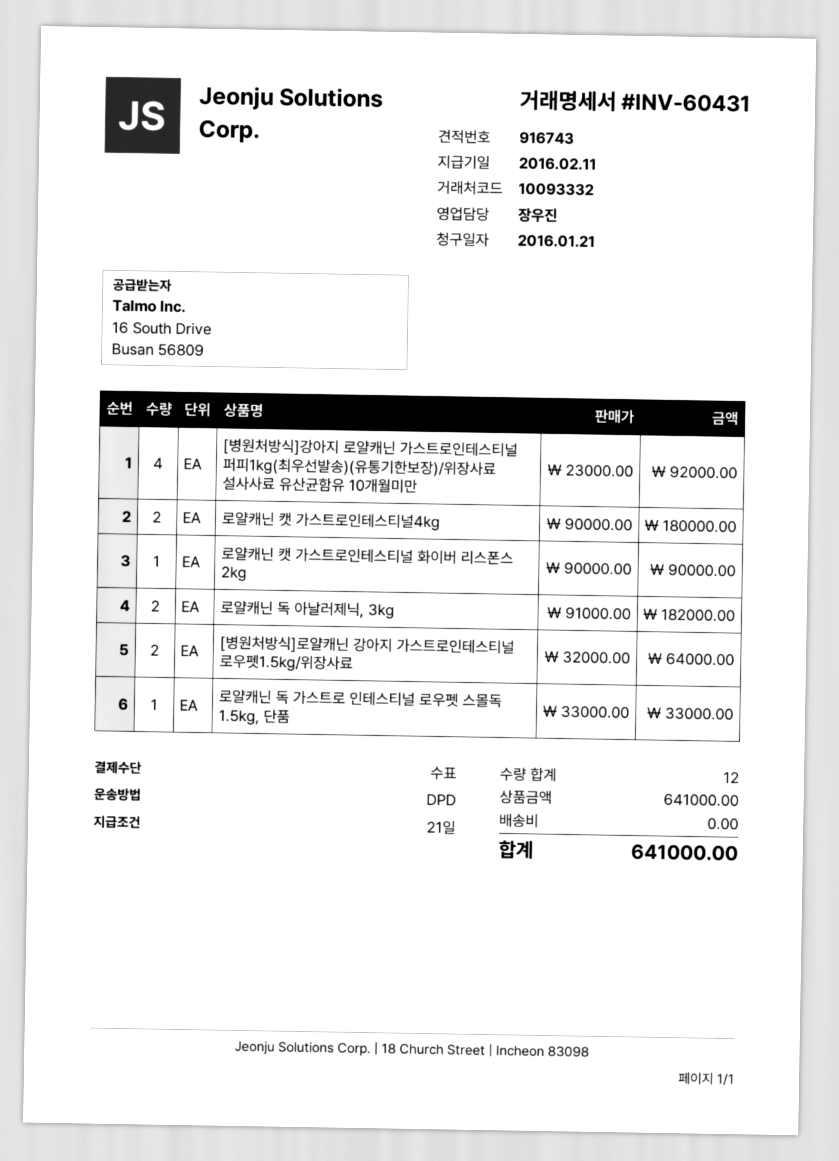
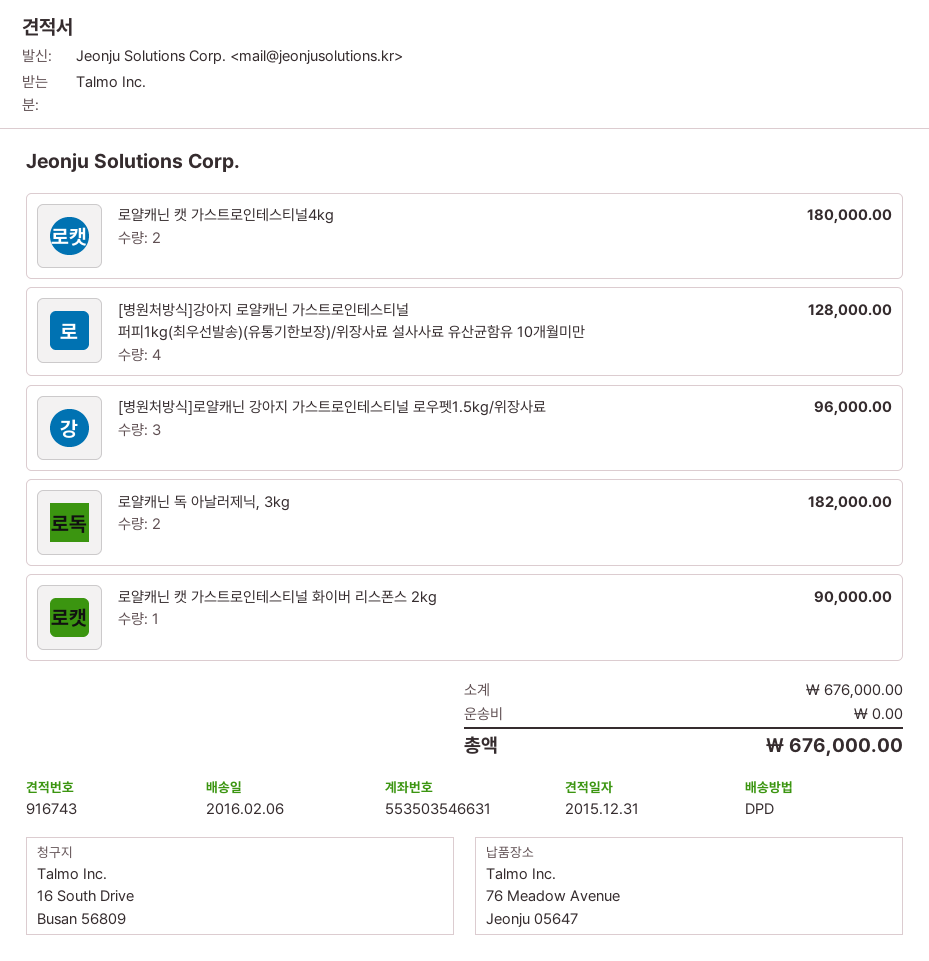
[병원처방식]강아지 로얄캐닌 가스트로인테스티널 퍼피1kg(최우선발송)(유통기한보장)/위장사료 설사사료 유산균함유 10개월미만: 4 for 92000.00 -> 4 for 128000.00
[병원처방식]로얄캐닌 강아지 가스트로인테스티널 로우펫1.5kg/위장사료: 2 for 64000.00 -> 3 for 96000.00
로얄캐닌 독 가스트로 인테스티널 로우펫 스몰독 1.5kg, 단품: 1 for 33000.00 -> none
subtotal: 641000.00 -> 676000.00
total: 641000.00 -> 676000.00

